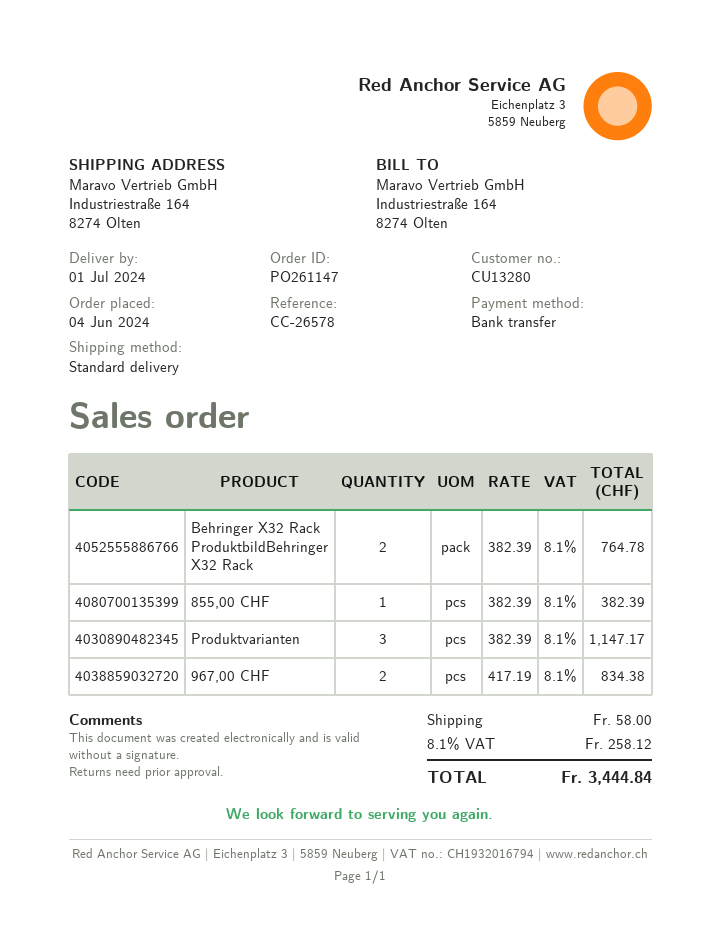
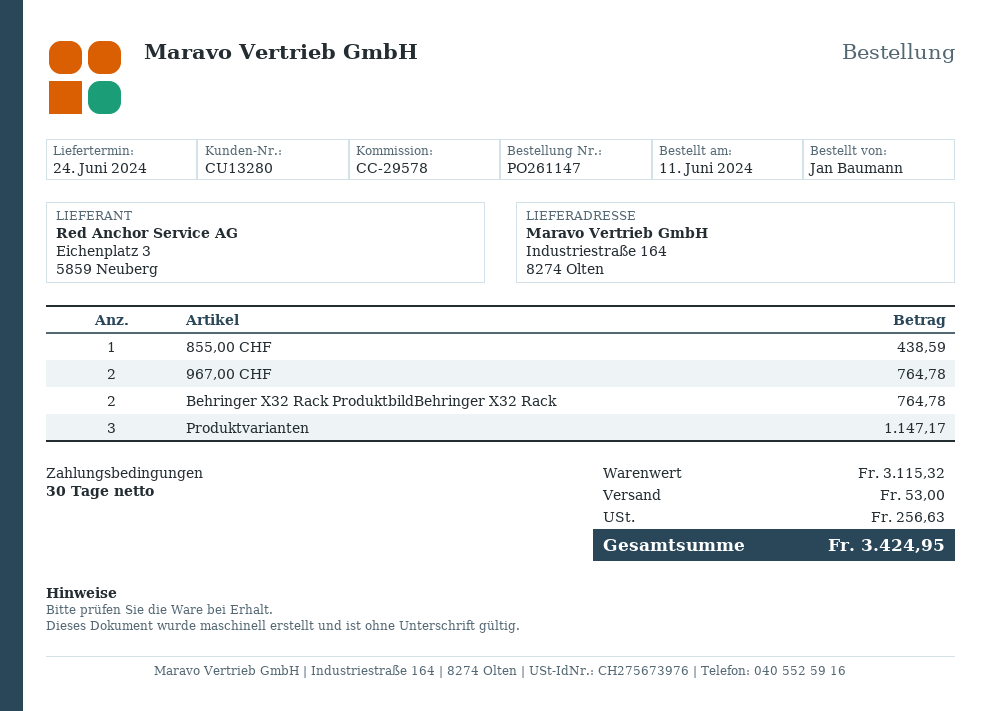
order date: 2024-06-04 -> 2024-06-11
delivery date: 2024-07-01 -> 2024-06-24
reference: CC-26578 -> CC-29578
855,00 CHF: 1 for 382.39 -> 1 for 438.59
967,00 CHF: 2 for 834.38 -> 2 for 764.78
shipping: 58.00 -> 53.00
tax: 258.12 -> 256.63
total: 3444.84 -> 3424.95

